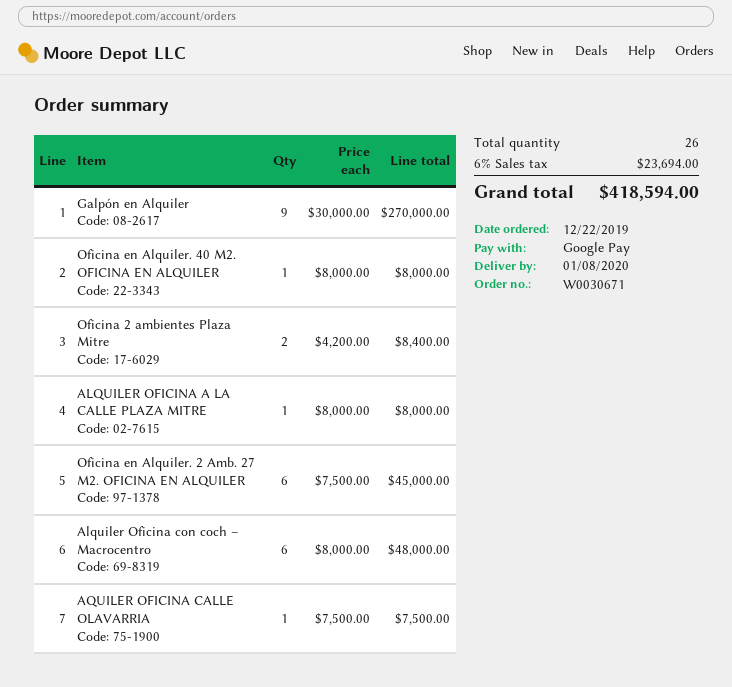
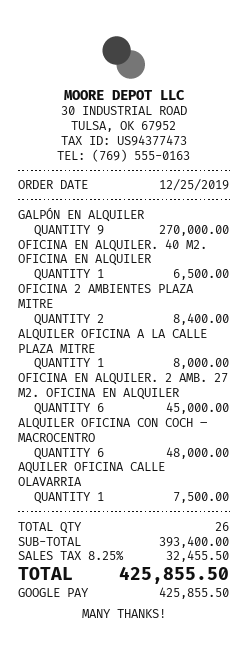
order date: 2019-12-22 -> 2019-12-25
Oficina en Alquiler. 40 M2. OFICINA EN ALQUILER: 1 for 8000.00 -> 1 for 6500.00
tax: 6% = 23694.00 -> 8.25% = 32455.50
total: 418594.00 -> 425855.50

